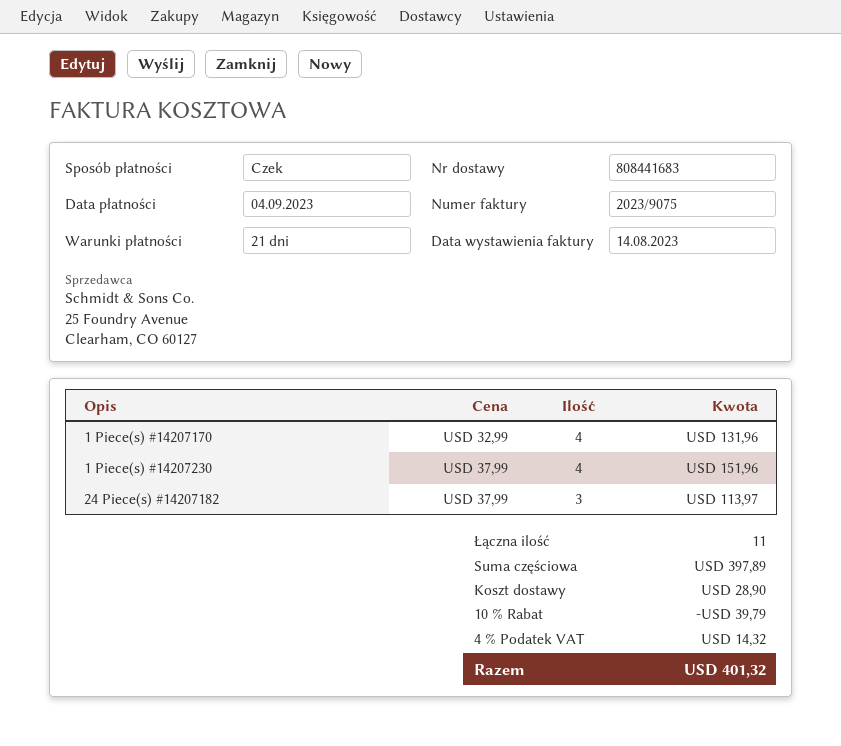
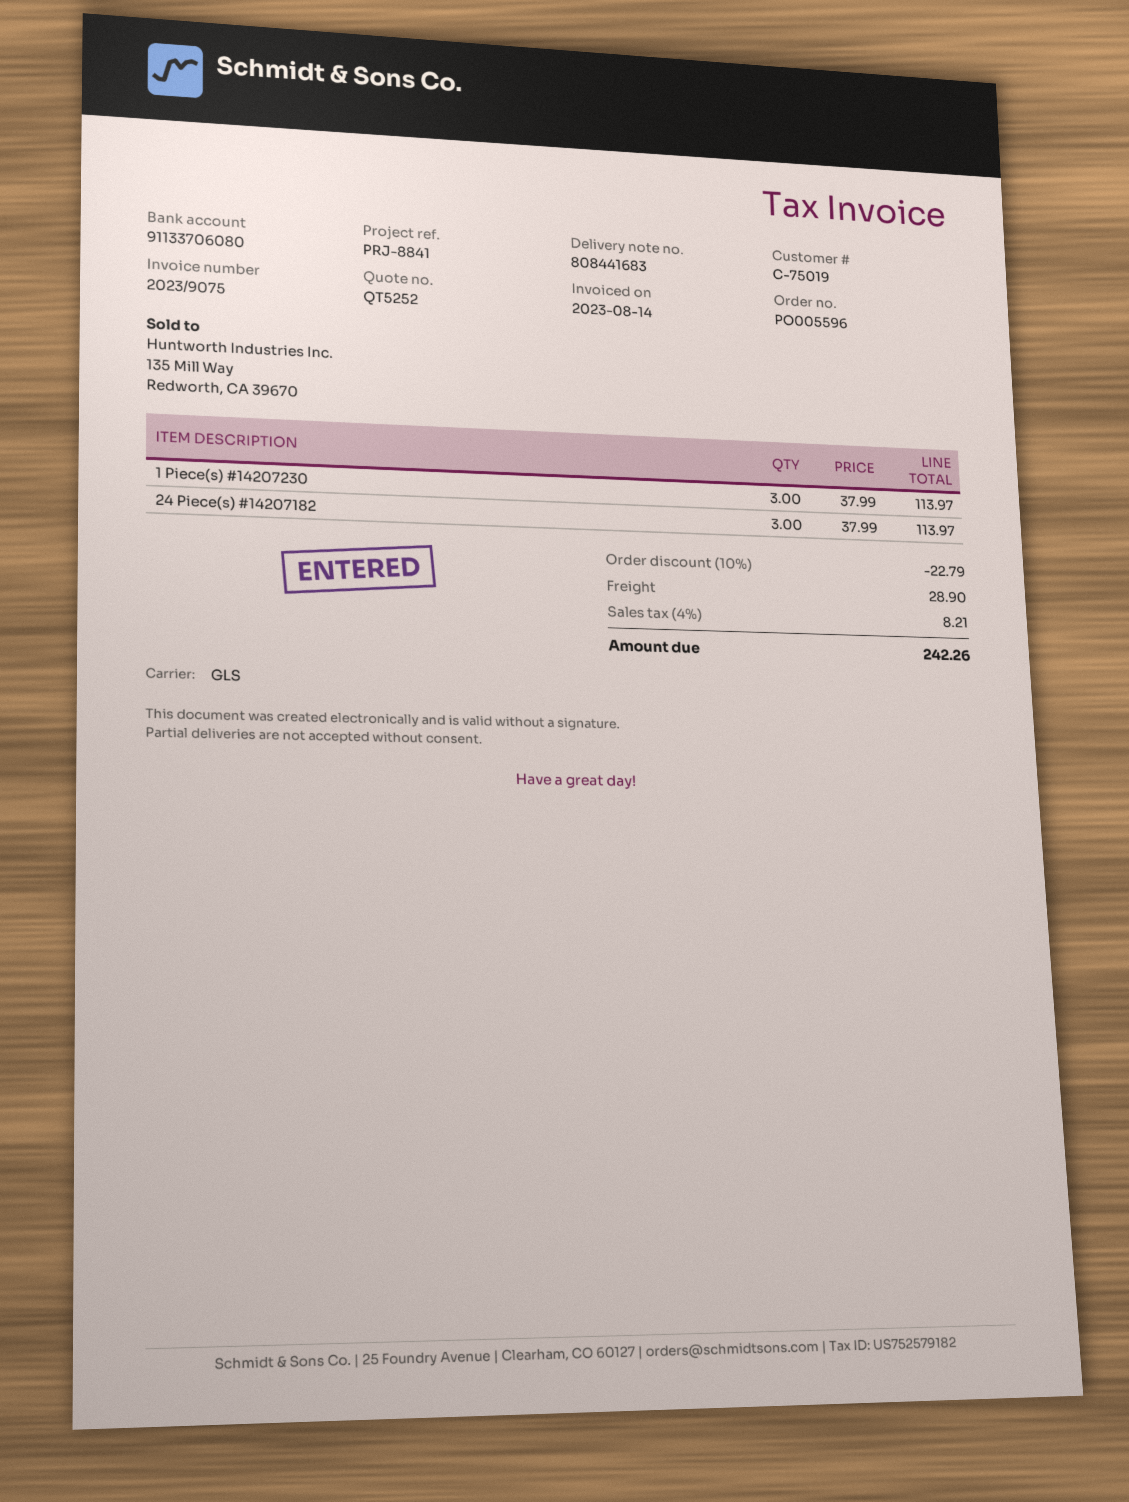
1 Piece(s) #14207170: 4 x 32.99 = 131.96 -> none
1 Piece(s) #14207230: 4 x 37.99 = 151.96 -> 3 x 37.99 = 113.97
discount: 10% = 39.79 -> 10% = 22.79
tax: 4% = 14.32 -> 4% = 8.21
total: 401.32 -> 242.26

